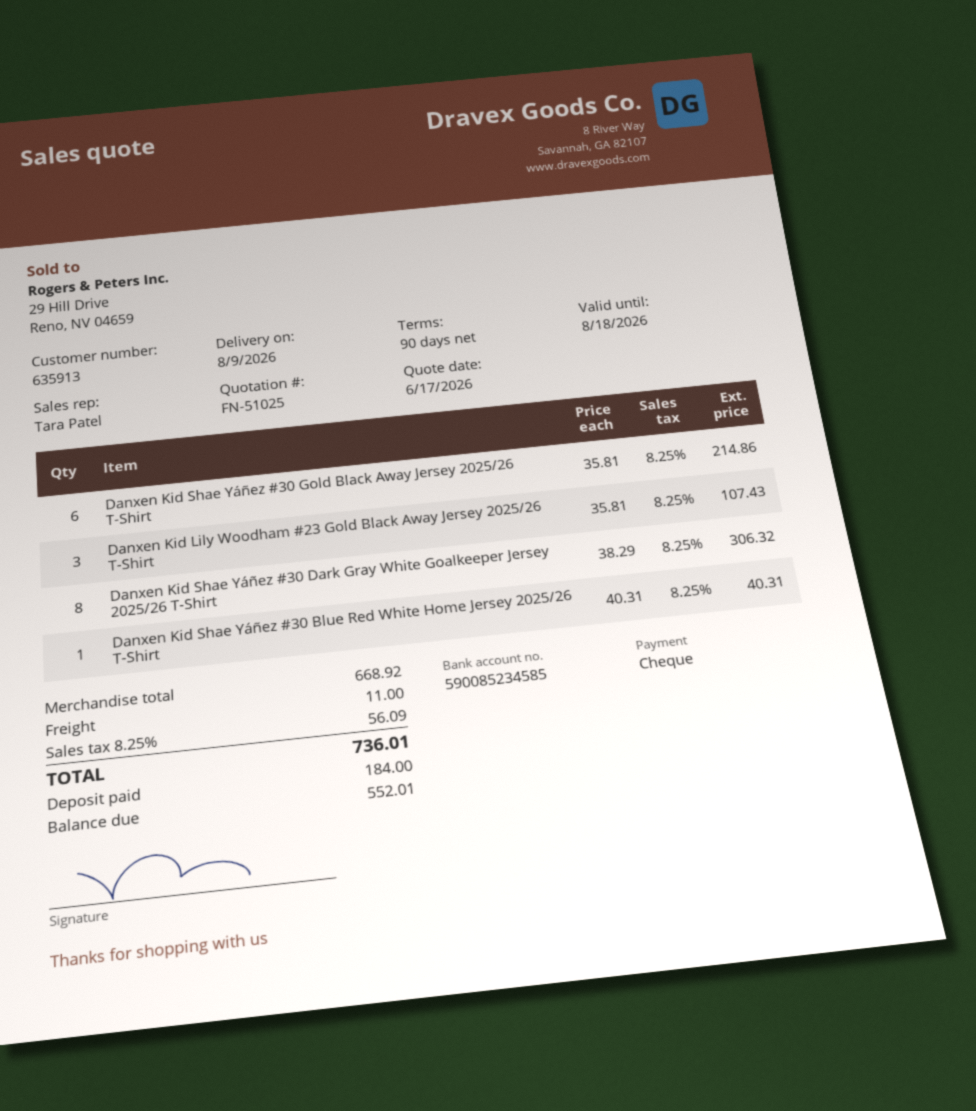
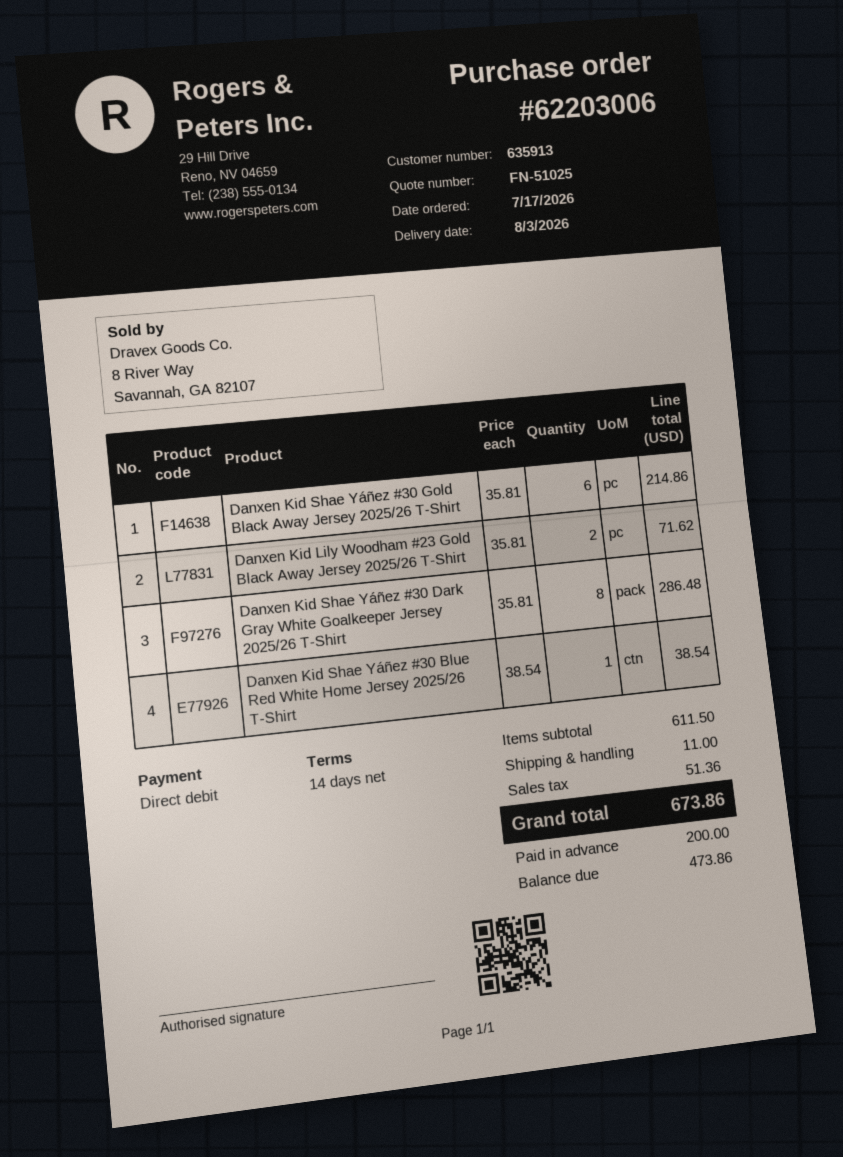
delivery date: 2026-08-09 -> 2026-08-03
payment terms: 90 days -> 14 days
payment method: cheque -> direct debit
Danxen Kid Lily Woodham #23 Gold Black Away Jersey 2025/26 T-Shirt: 3 x 35.81 = 107.43 -> 2 x 35.81 = 71.62
Danxen Kid Shae Yáñez #30 Dark Gray White Goalkeeper Jersey 2025/26 T-Shirt: 8 x 38.29 = 306.32 -> 8 x 35.81 = 286.48
Danxen Kid Shae Yáñez #30 Blue Red White Home Jersey 2025/26 T-Shirt: 1 x 40.31 = 40.31 -> 1 x 38.54 = 38.54
subtotal: 668.92 -> 611.50
tax: 56.09 -> 51.36
total: 736.01 -> 673.86
deposit: 184.00 -> 200.00
balance: 552.01 -> 473.86

